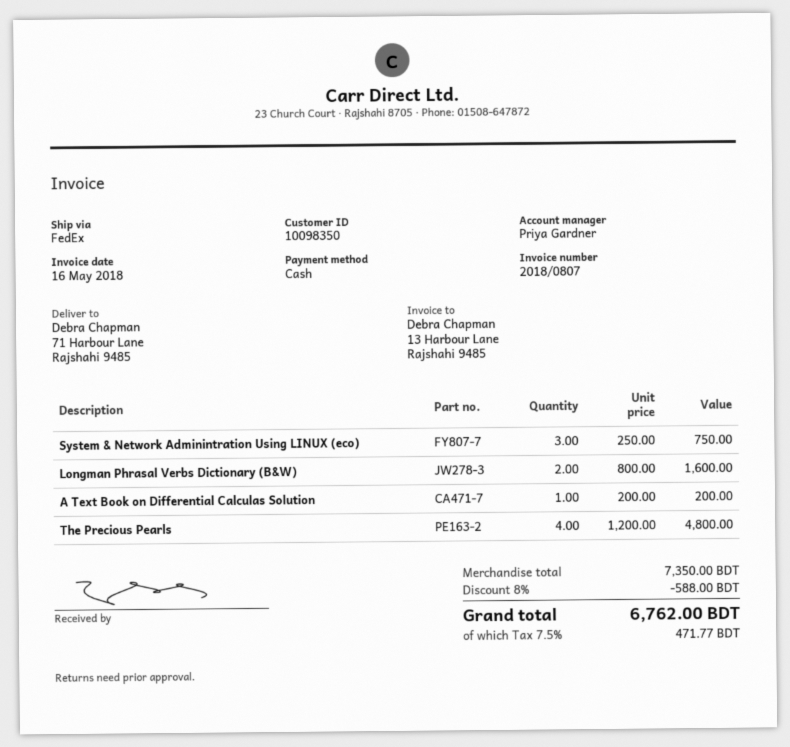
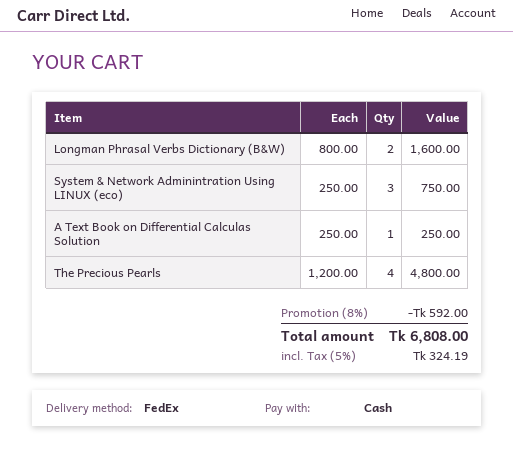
A Text Book on Differential Calculas Solution: 1 x 200.00 = 200.00 -> 1 x 250.00 = 250.00
discount: 8% = 588.00 -> 8% = 592.00
tax: 7.5% = 471.77 -> 5% = 324.19
total: 6762.00 -> 6808.00

